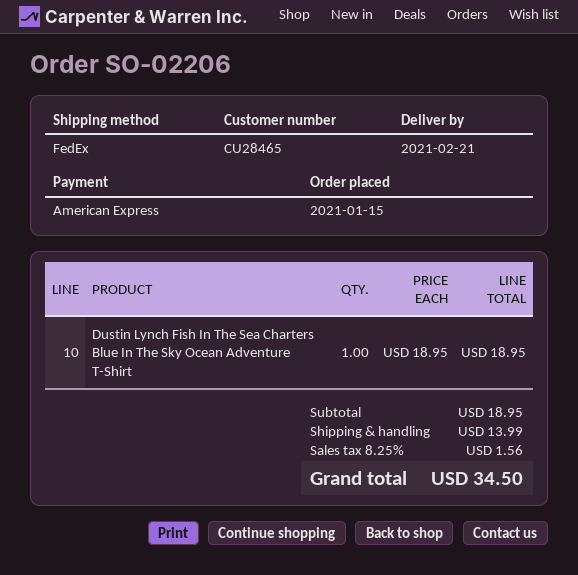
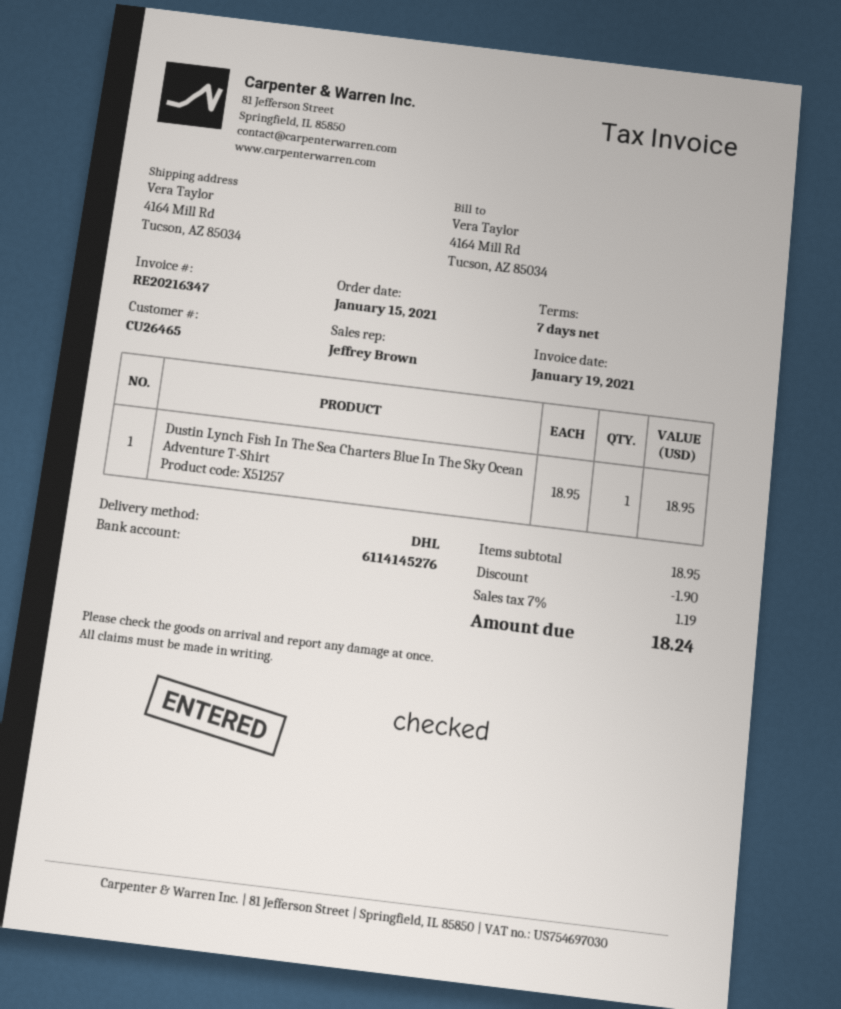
customer number: CU28465 -> CU26465
shipping method: FedEx -> DHL
discount: none -> 1.90
shipping: 13.99 -> none
tax: 8.25% = 1.56 -> 7% = 1.19
total: 34.50 -> 18.24

